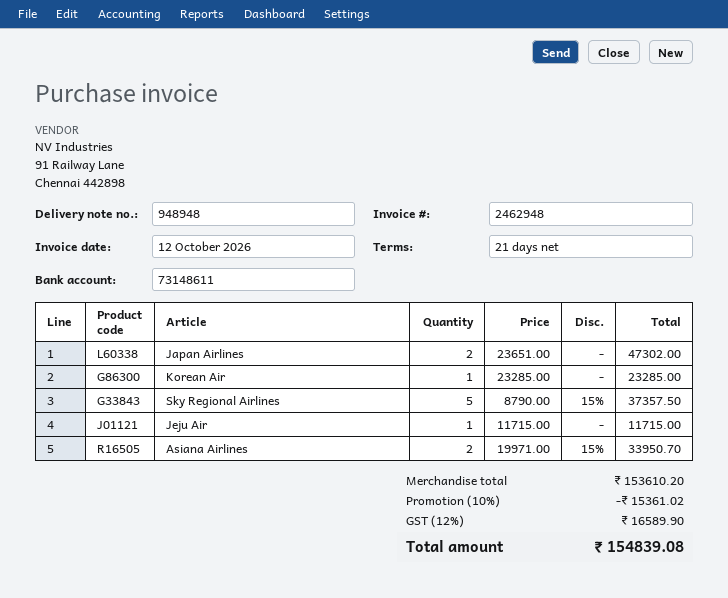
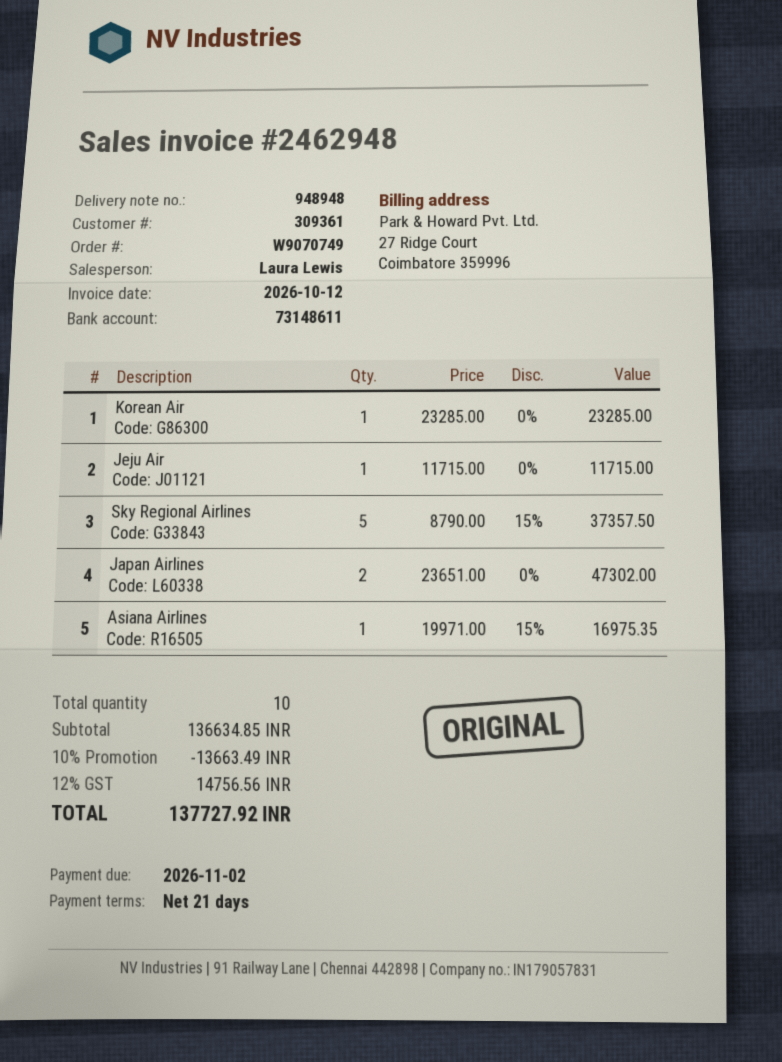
Asiana Airlines: 2 x 19971.00 - 15% = 33950.70 -> 1 x 19971.00 - 15% = 16975.35
subtotal: 153610.20 -> 136634.85
discount: 10% = 15361.02 -> 10% = 13663.49
tax: 12% = 16589.90 -> 12% = 14756.56
total: 154839.08 -> 137727.92

